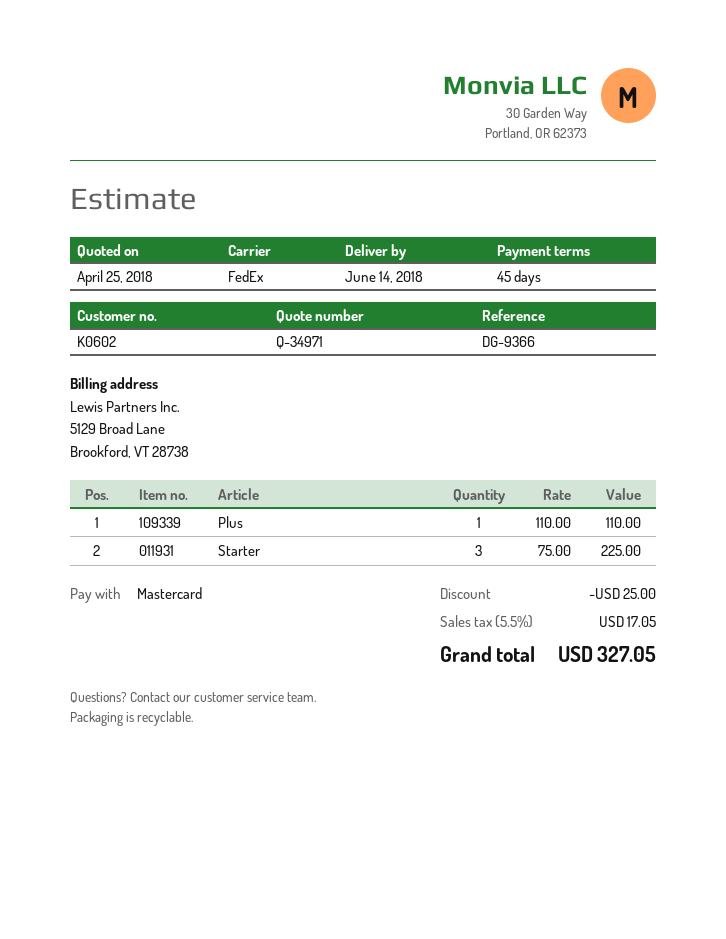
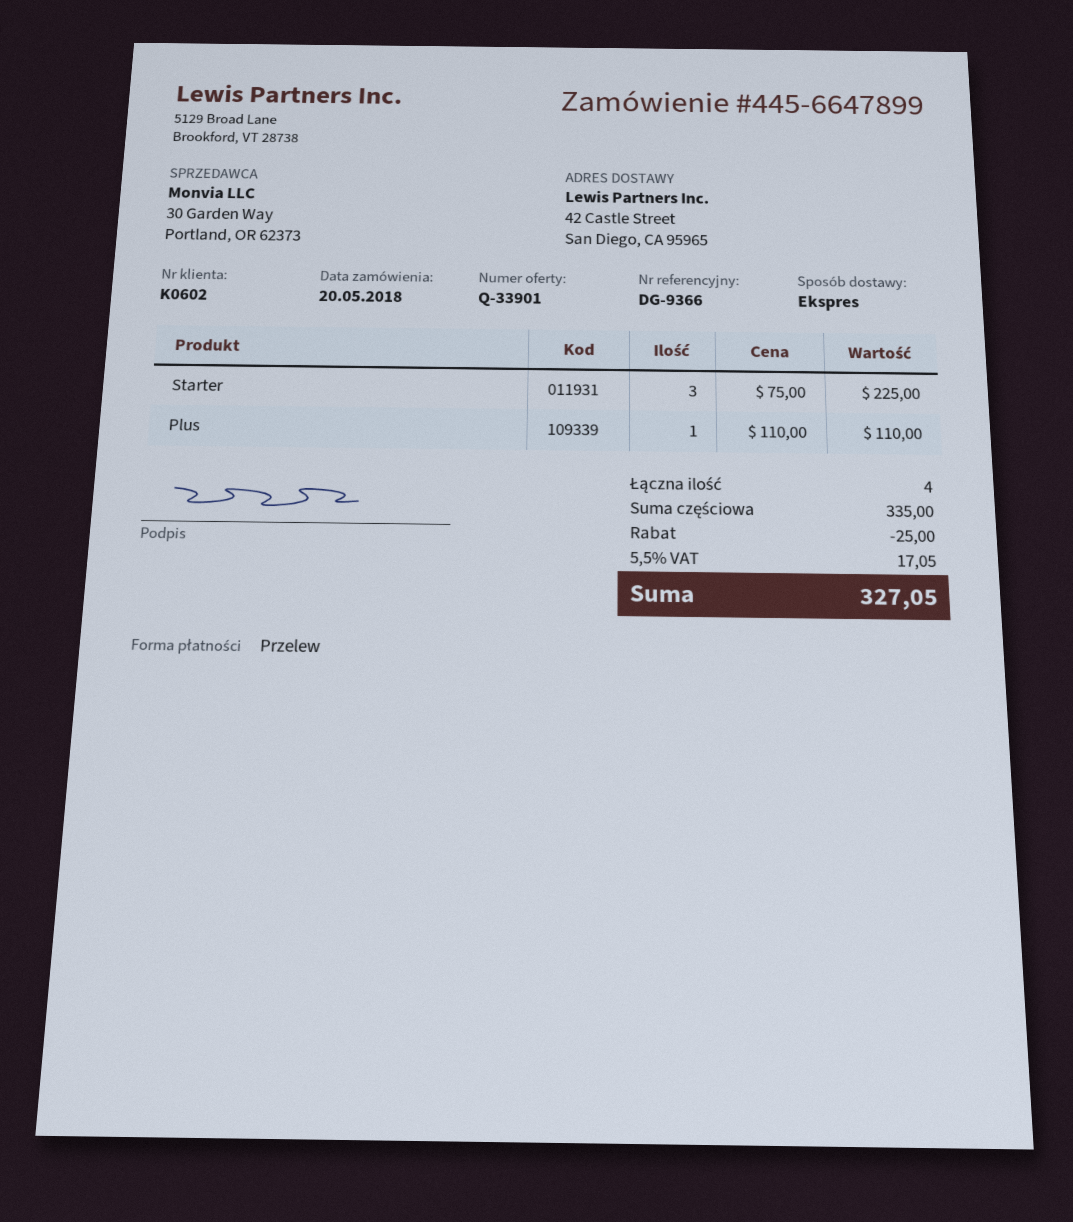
quote number: Q-34971 -> Q-33901
payment method: Mastercard -> bank transfer
shipping method: FedEx -> express

